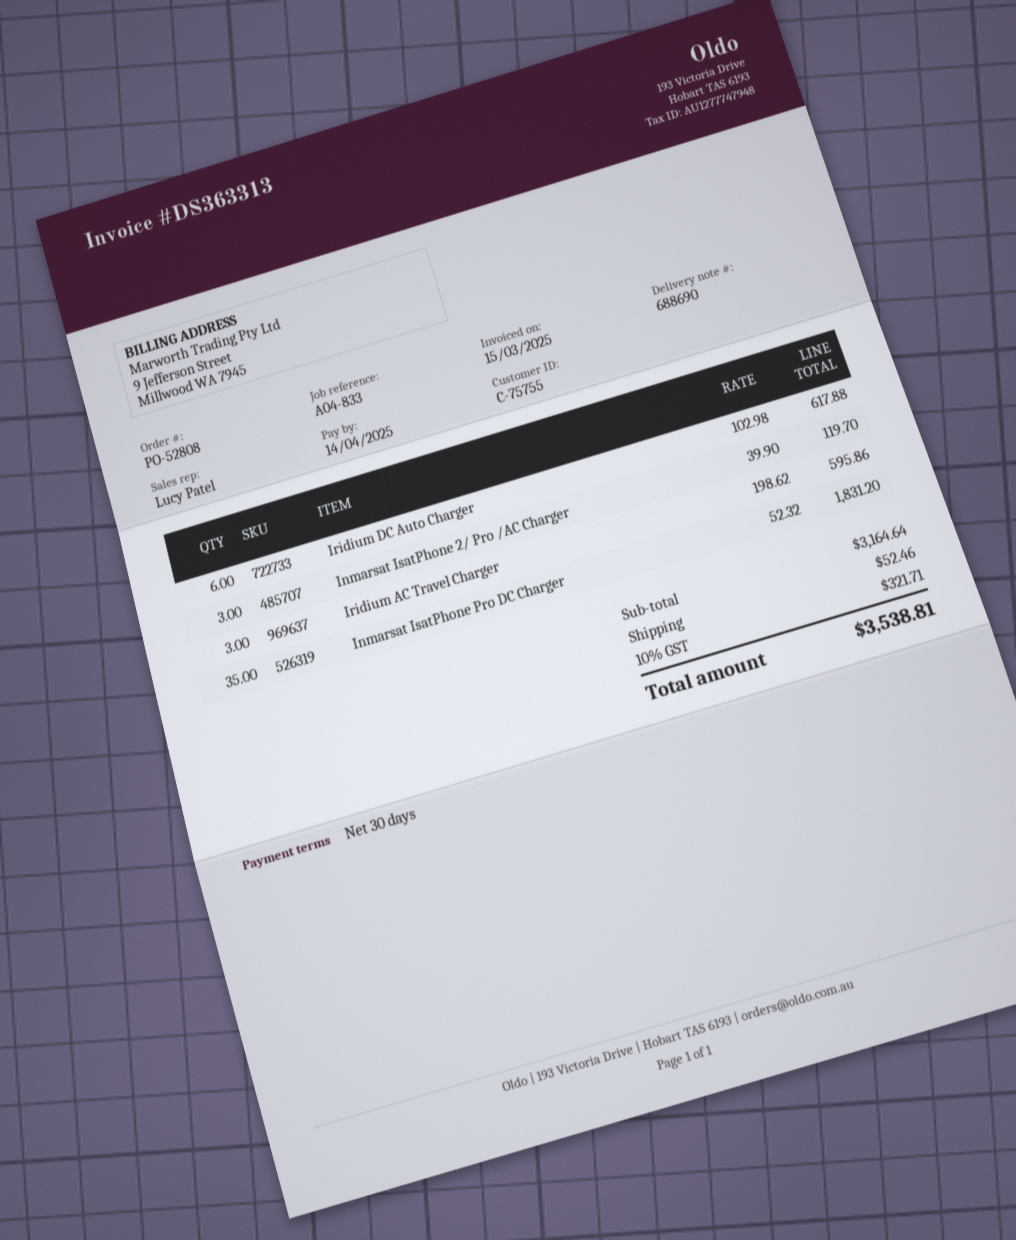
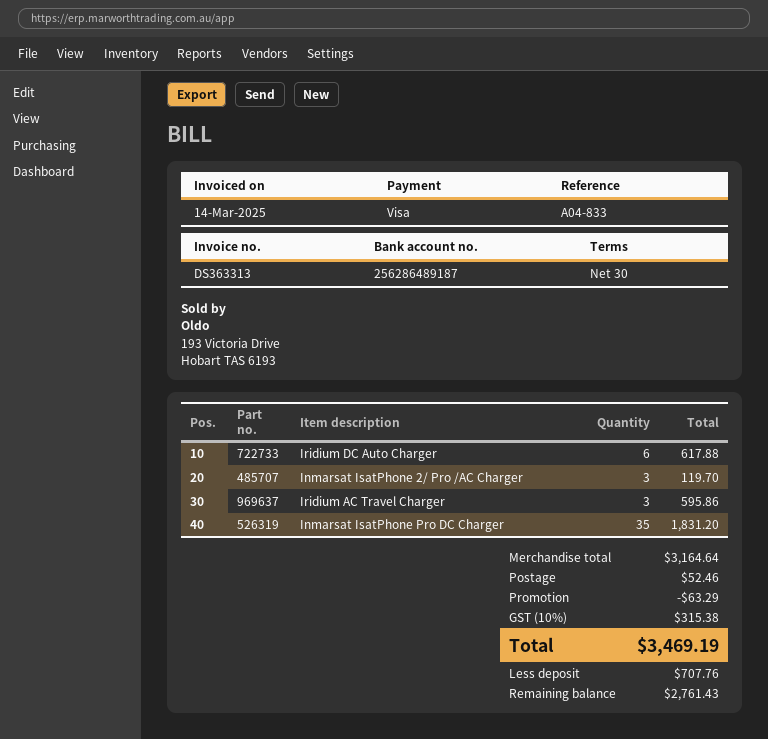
invoice date: 2025-03-15 -> 2025-03-14
discount: none -> 63.29
tax: 10% = 321.71 -> 10% = 315.38
total: 3538.81 -> 3469.19

